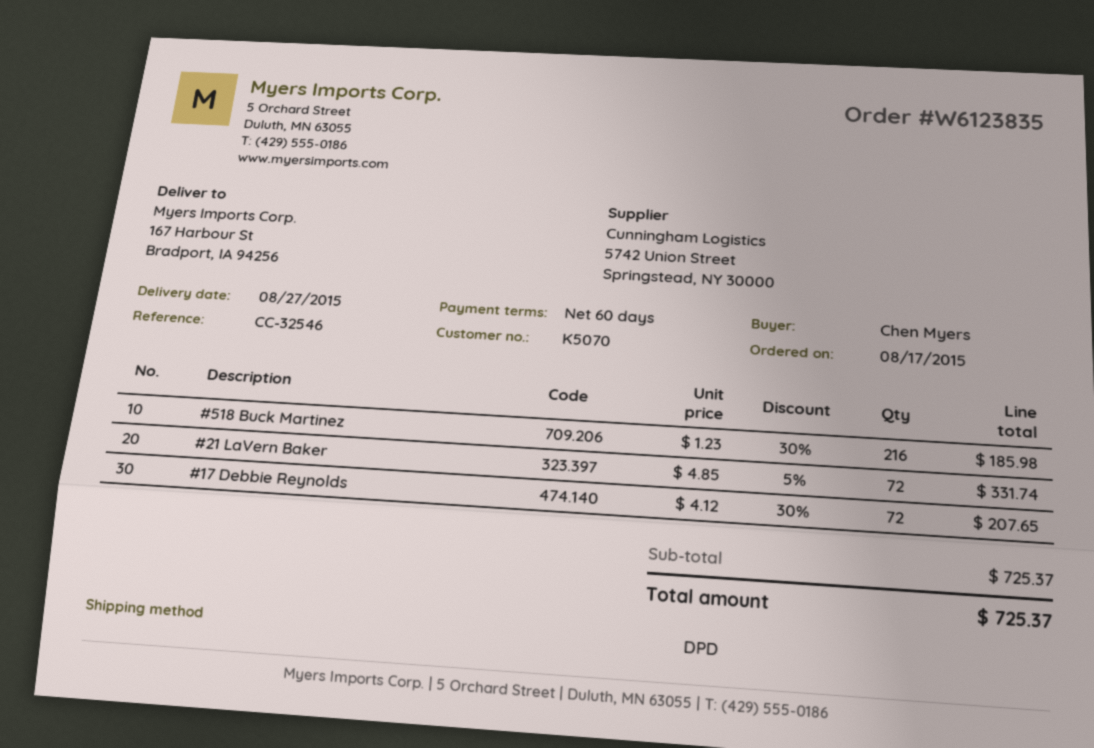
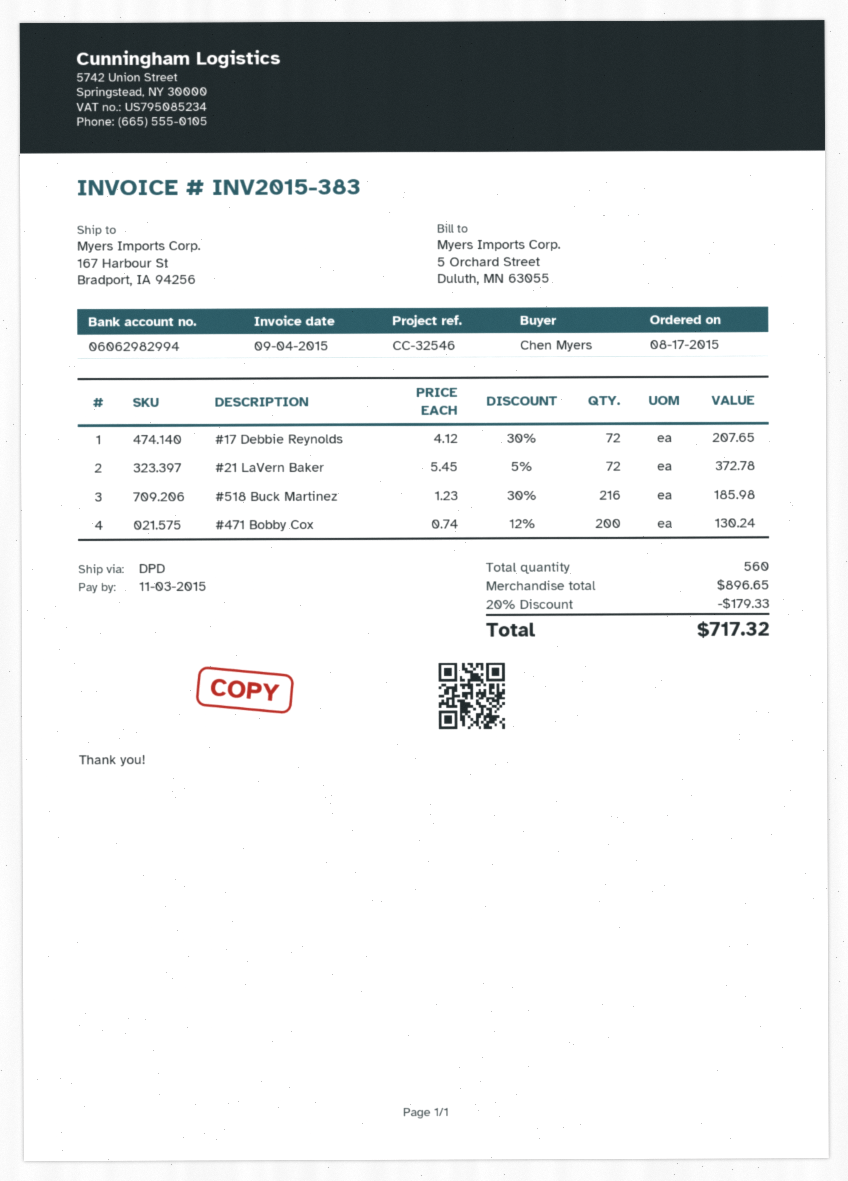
#21 LaVern Baker: 72 x 4.85 - 5% = 331.74 -> 72 x 5.45 - 5% = 372.78
#471 Bobby Cox: none -> 200 x 0.74 - 12% = 130.24
subtotal: 725.37 -> 896.65
discount: none -> 20% = 179.33
total: 725.37 -> 717.32

